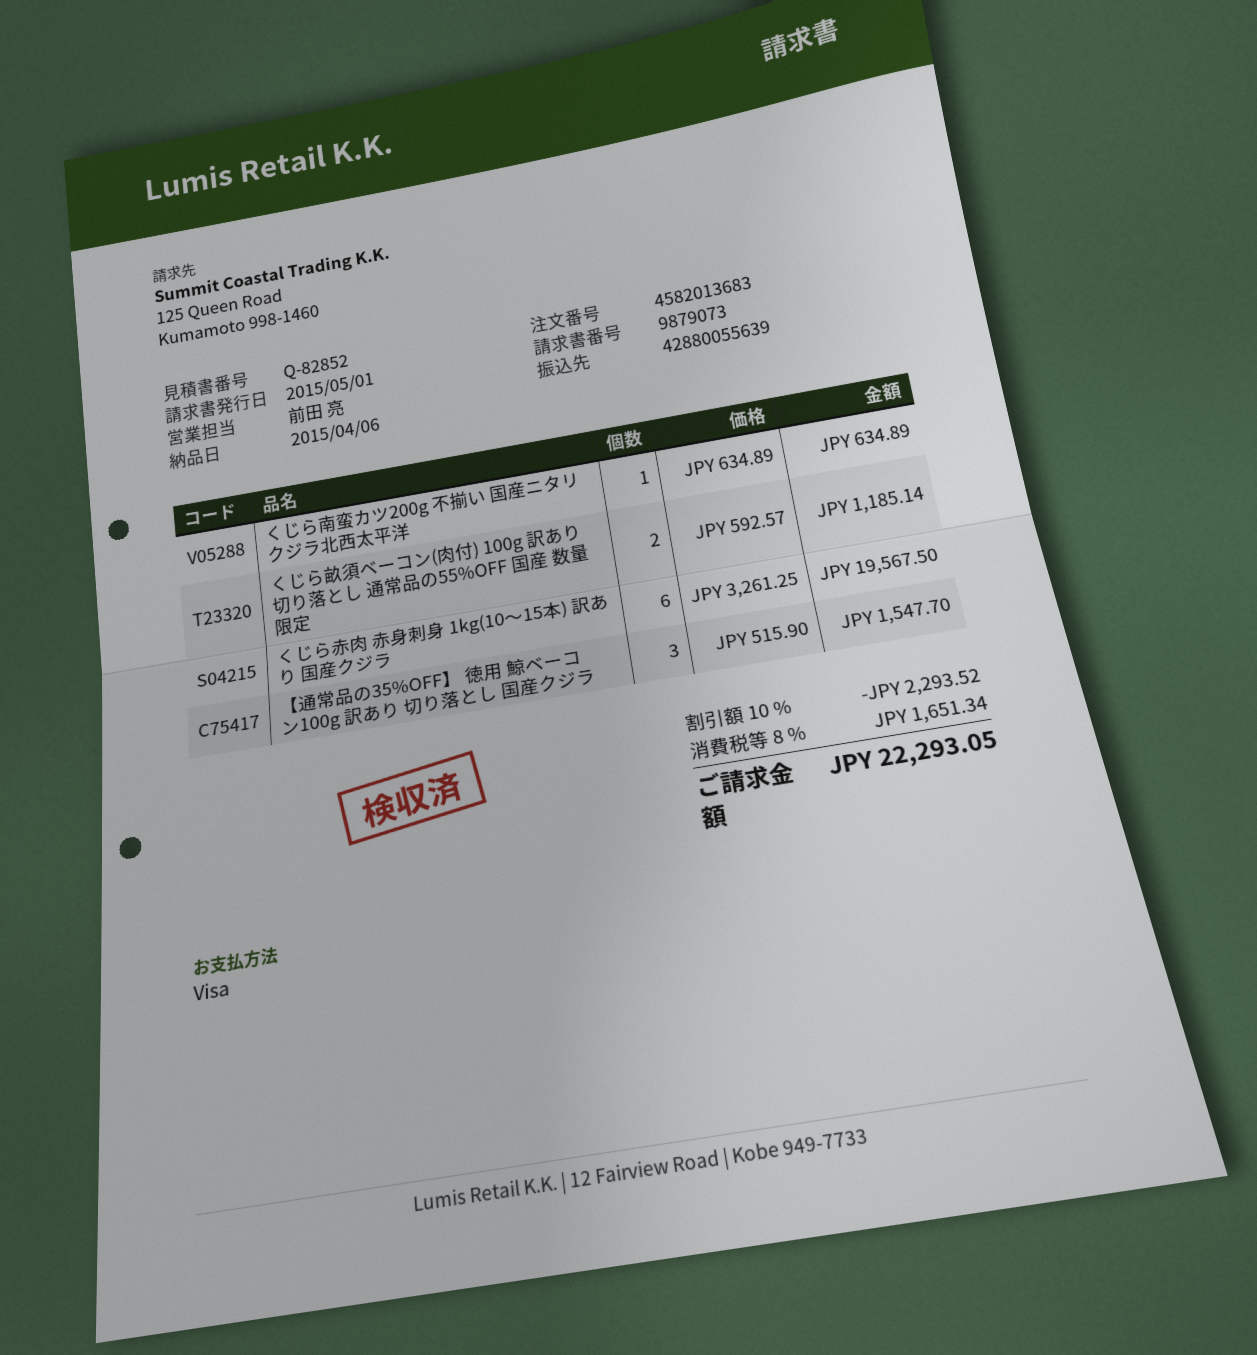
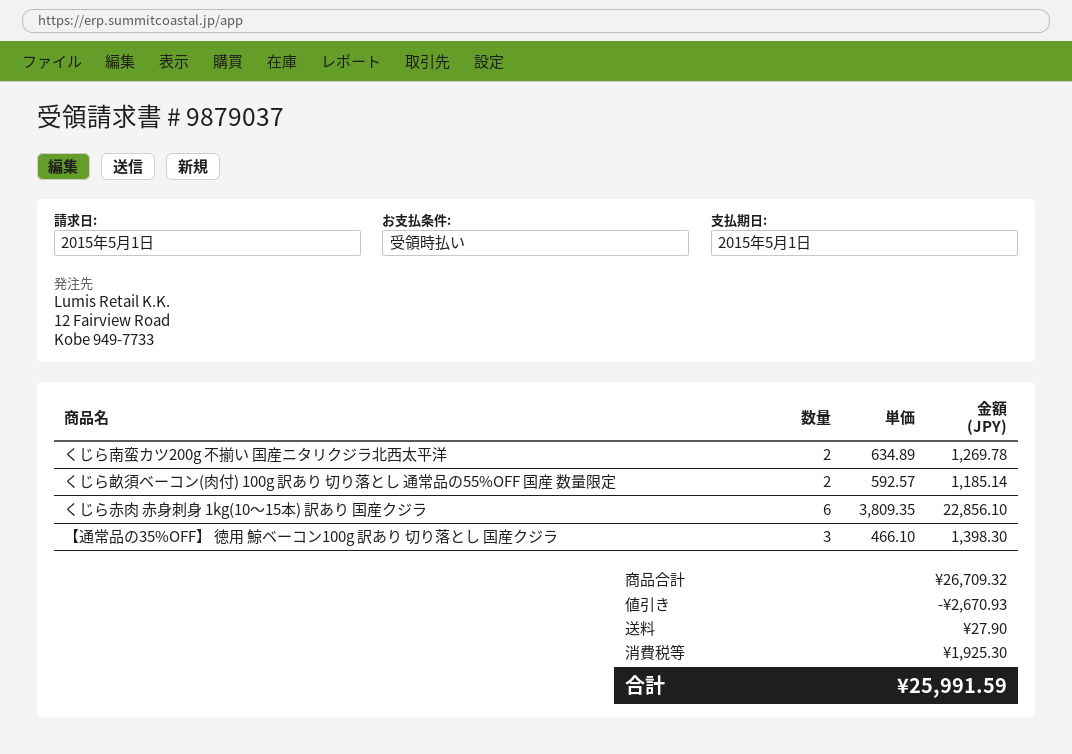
invoice number: 9879073 -> 9879037
くじら南蛮カツ200g 不揃い 国産ニタリクジラ北西太平洋: 1 x 634.89 = 634.89 -> 2 x 634.89 = 1269.78
くじら赤肉 赤身刺身 1kg(10〜15本) 訳あり 国産クジラ: 6 x 3261.25 = 19567.50 -> 6 x 3809.35 = 22856.10
【通常品の35%OFF】 徳用 鯨ベーコン100g 訳あり 切り落とし 国産クジラ: 3 x 515.90 = 1547.70 -> 3 x 466.10 = 1398.30
discount: 2293.52 -> 2670.93
shipping: none -> 27.90
tax: 1651.34 -> 1925.30
total: 22293.05 -> 25991.59

